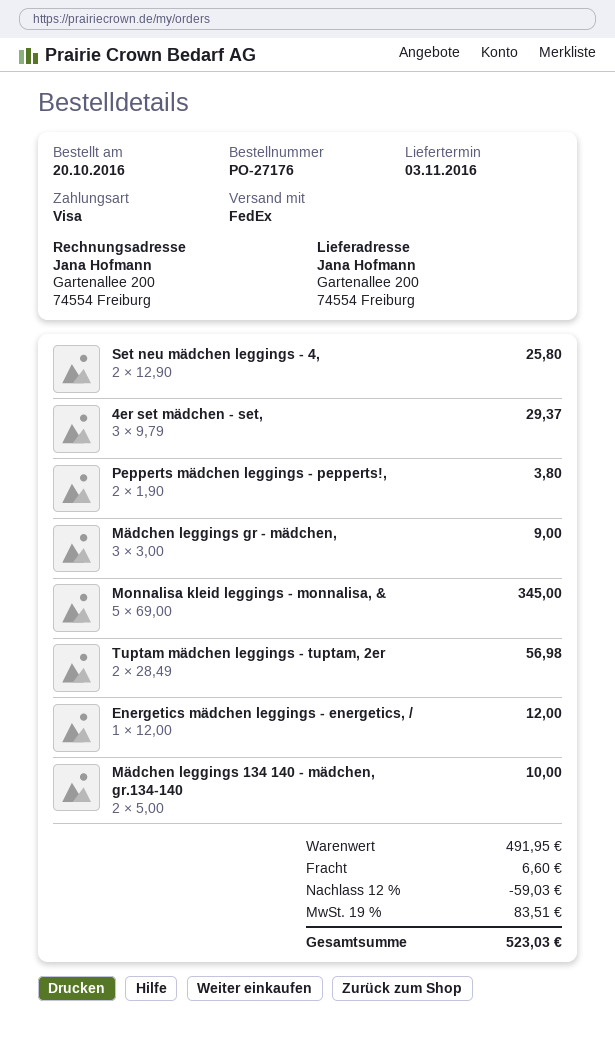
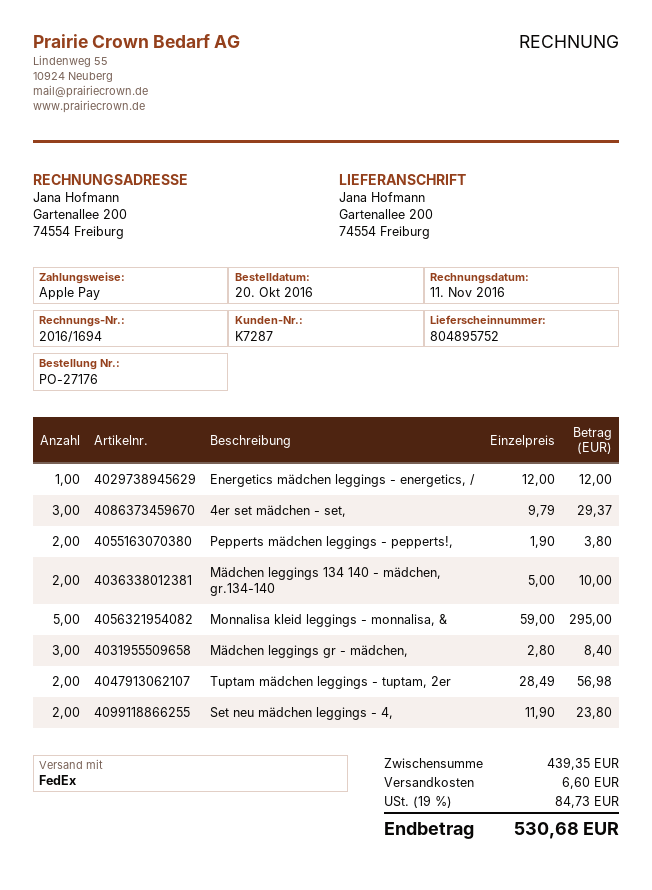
payment method: Visa -> Apple Pay
Set neu mädchen leggings - 4,: 2 x 12.90 = 25.80 -> 2 x 11.90 = 23.80
Mädchen leggings gr - mädchen,: 3 x 3.00 = 9.00 -> 3 x 2.80 = 8.40
Monnalisa kleid leggings - monnalisa, &: 5 x 69.00 = 345.00 -> 5 x 59.00 = 295.00
subtotal: 491.95 -> 439.35
discount: 12% = 59.03 -> none
tax: 19% = 83.51 -> 19% = 84.73
total: 523.03 -> 530.68

